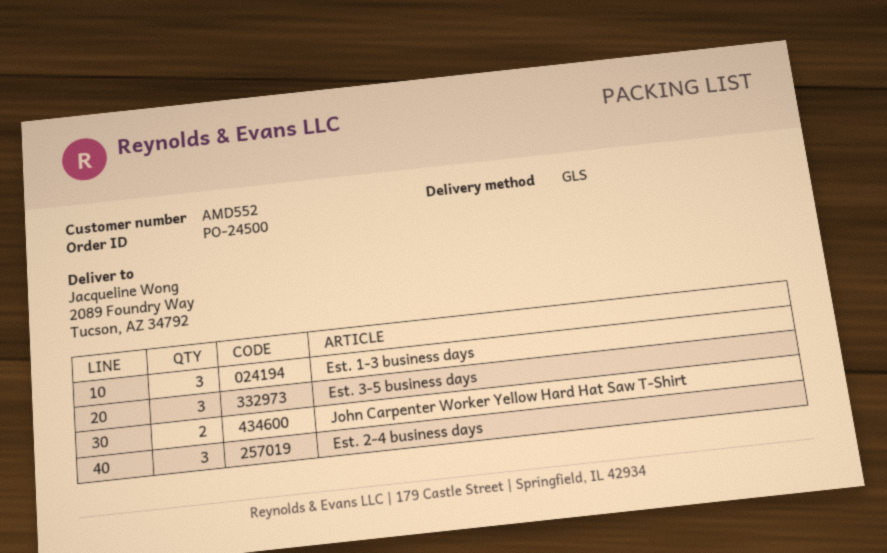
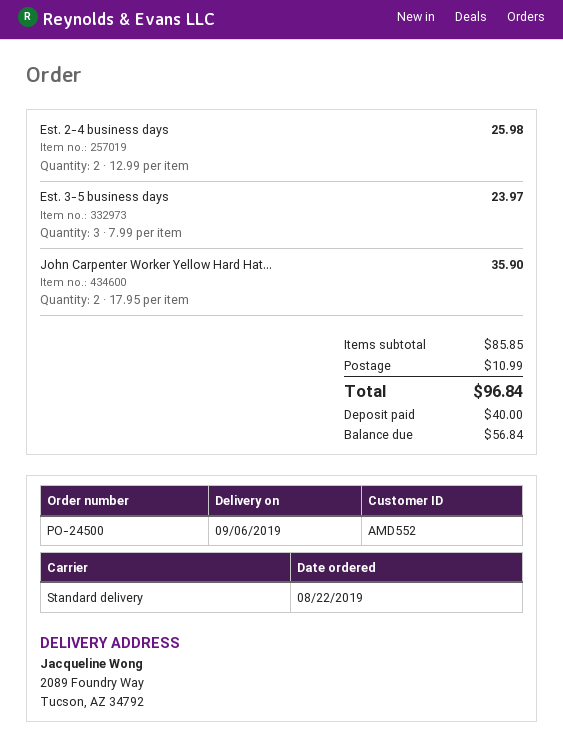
shipping method: GLS -> standard
Est. 1-3 business days: 3 -> none
Est. 2-4 business days: 3 -> 2

